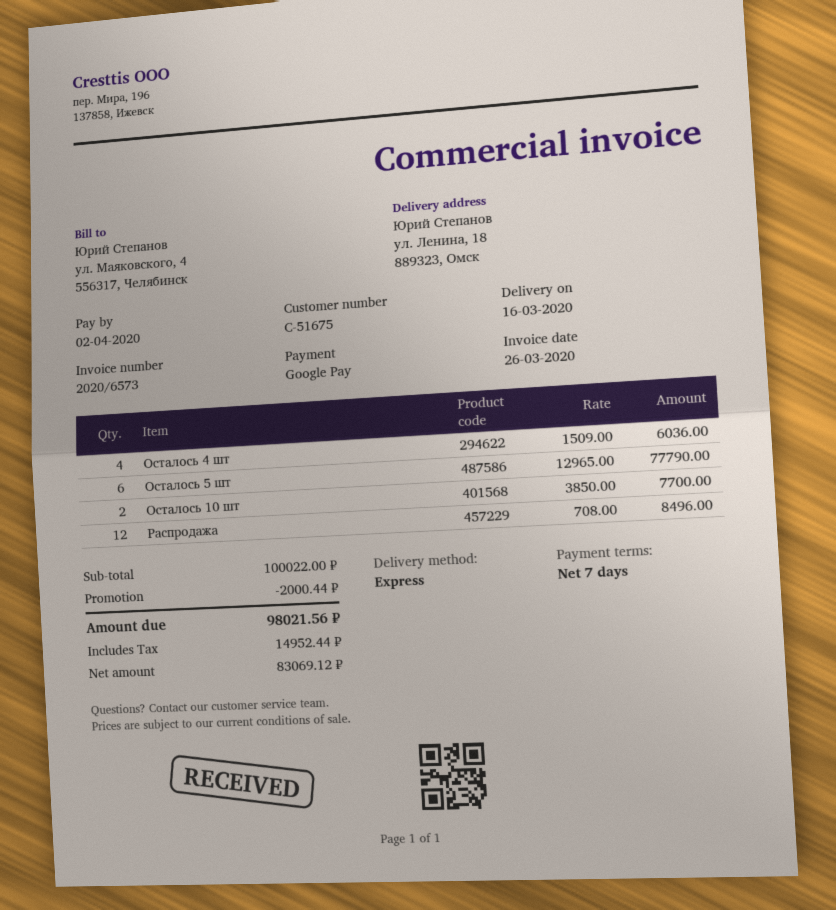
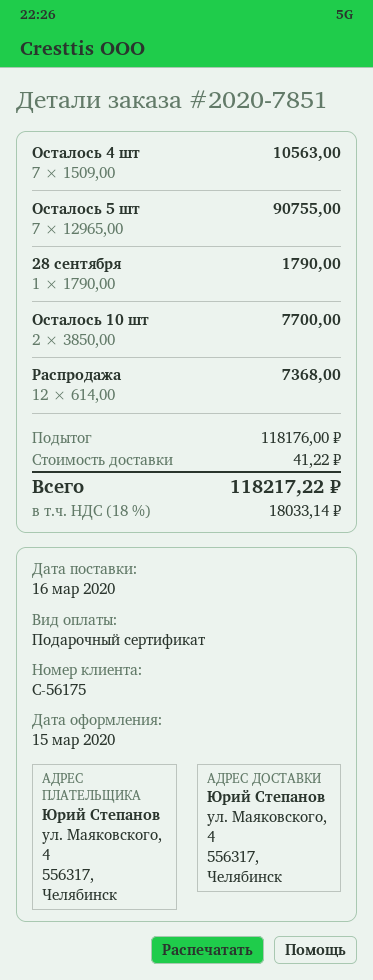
customer number: C-51675 -> C-56175
payment method: Google Pay -> gift card
ship to: ул. Ленина, 18, 889323, Омск -> ул. Маяковского, 4, 556317, Челябинск
Осталось 4 шт: 4 x 1509.00 = 6036.00 -> 7 x 1509.00 = 10563.00
Осталось 5 шт: 6 x 12965.00 = 77790.00 -> 7 x 12965.00 = 90755.00
Распродажа: 12 x 708.00 = 8496.00 -> 12 x 614.00 = 7368.00
28 сентября: none -> 1 x 1790.00 = 1790.00
subtotal: 100022.00 -> 118176.00
discount: 2000.44 -> none
shipping: none -> 41.22
tax: 14952.44 -> 18033.14
total: 98021.56 -> 118217.22

